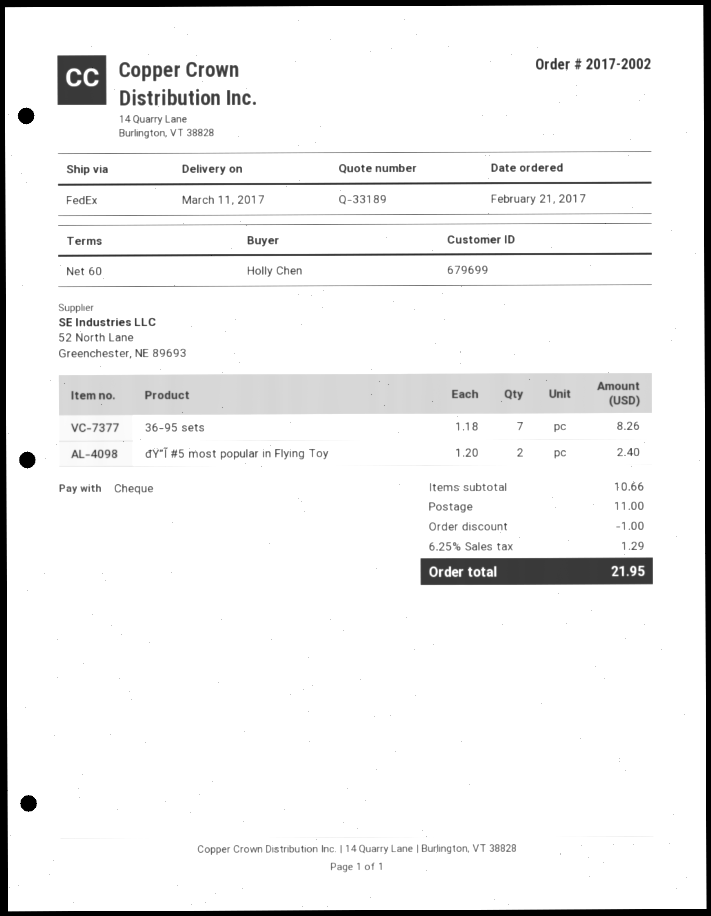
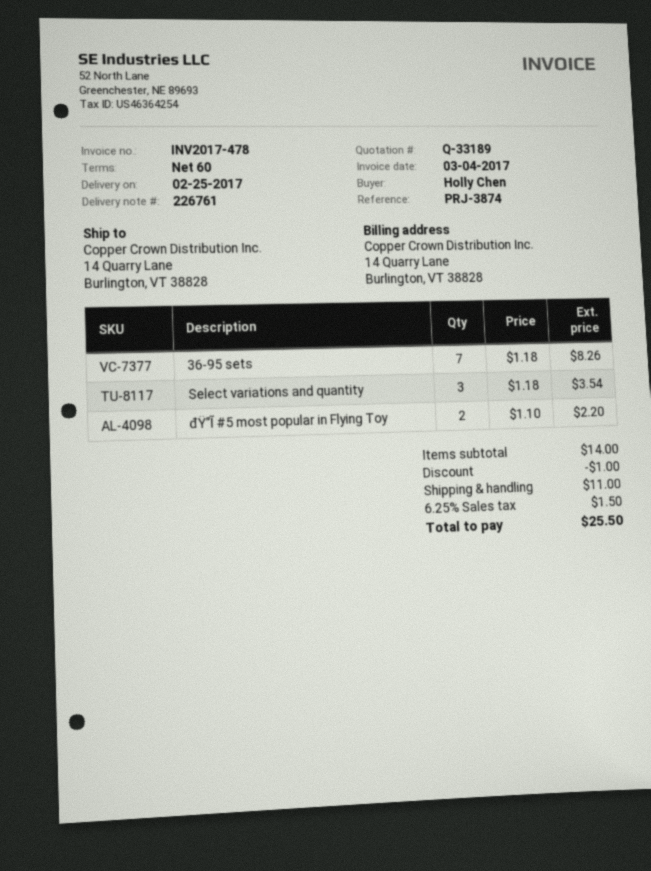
delivery date: 2017-03-11 -> 2017-02-25
đŸ”Ĩ #5 most popular in Flying Toy: 2 x 1.20 = 2.40 -> 2 x 1.10 = 2.20
Select variations and quantity: none -> 3 x 1.18 = 3.54
subtotal: 10.66 -> 14.00
tax: 6.25% = 1.29 -> 6.25% = 1.50
total: 21.95 -> 25.50

